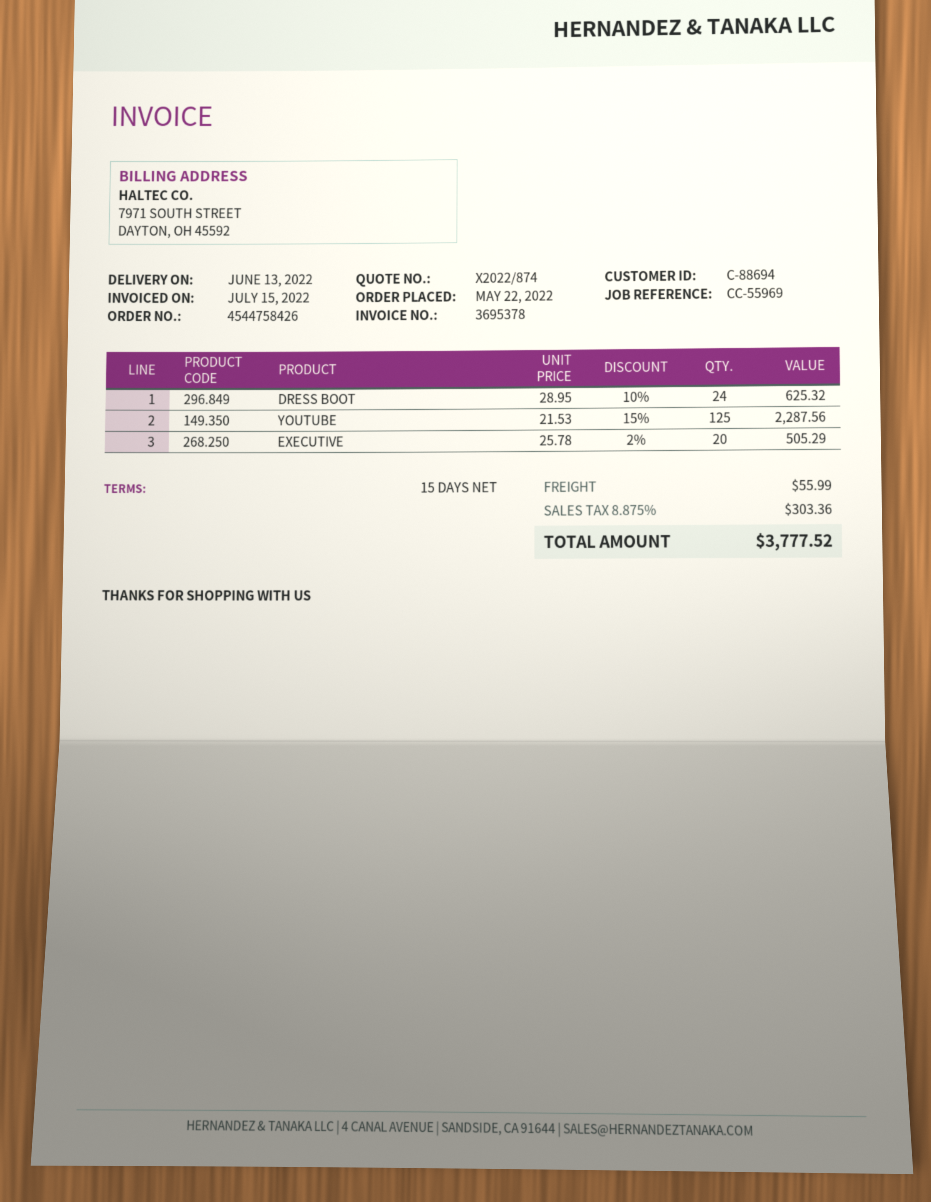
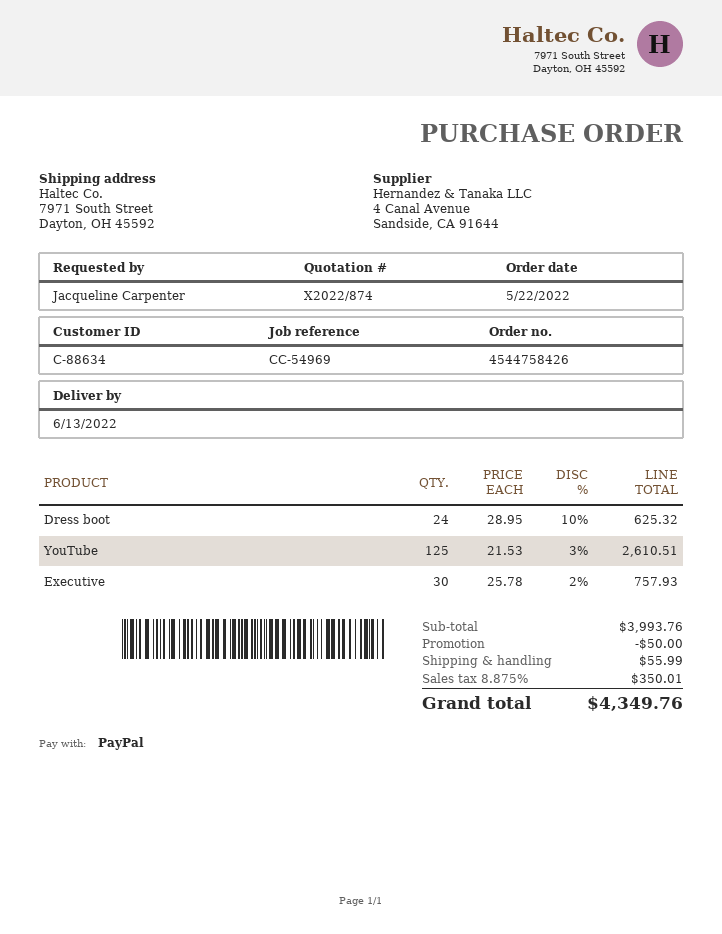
customer number: C-88694 -> C-88634
reference: CC-55969 -> CC-54969
YOUTUBE: 125 x 21.53 - 15% = 2287.56 -> 125 x 21.53 - 3% = 2610.51
EXECUTIVE: 20 x 25.78 - 2% = 505.29 -> 30 x 25.78 - 2% = 757.93
discount: none -> 50.00
tax: 8.875% = 303.36 -> 8.875% = 350.01
total: 3777.52 -> 4349.76

